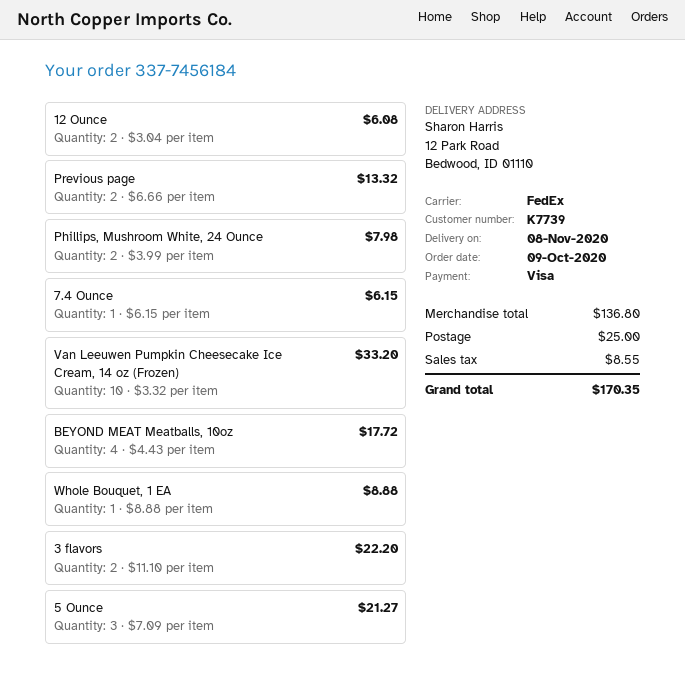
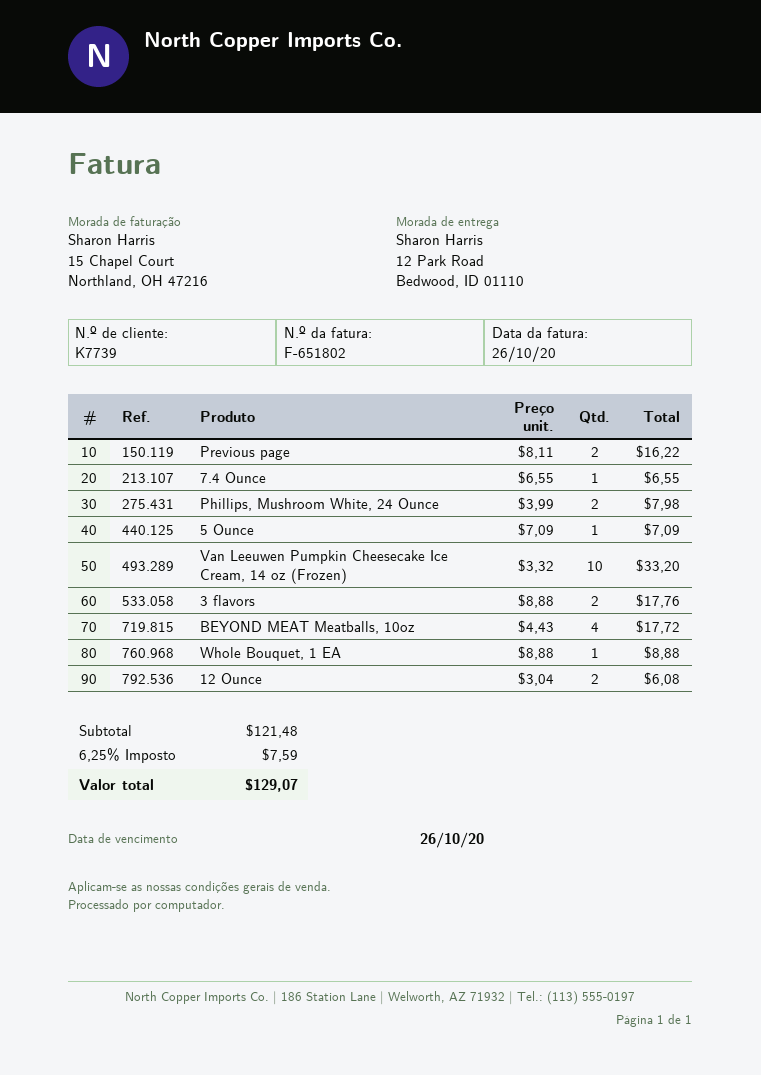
Previous page: 2 x 6.66 = 13.32 -> 2 x 8.11 = 16.22
7.4 Ounce: 1 x 6.15 = 6.15 -> 1 x 6.55 = 6.55
3 flavors: 2 x 11.10 = 22.20 -> 2 x 8.88 = 17.76
5 Ounce: 3 x 7.09 = 21.27 -> 1 x 7.09 = 7.09
subtotal: 136.80 -> 121.48
shipping: 25.00 -> none
tax: 8.55 -> 7.59
total: 170.35 -> 129.07

